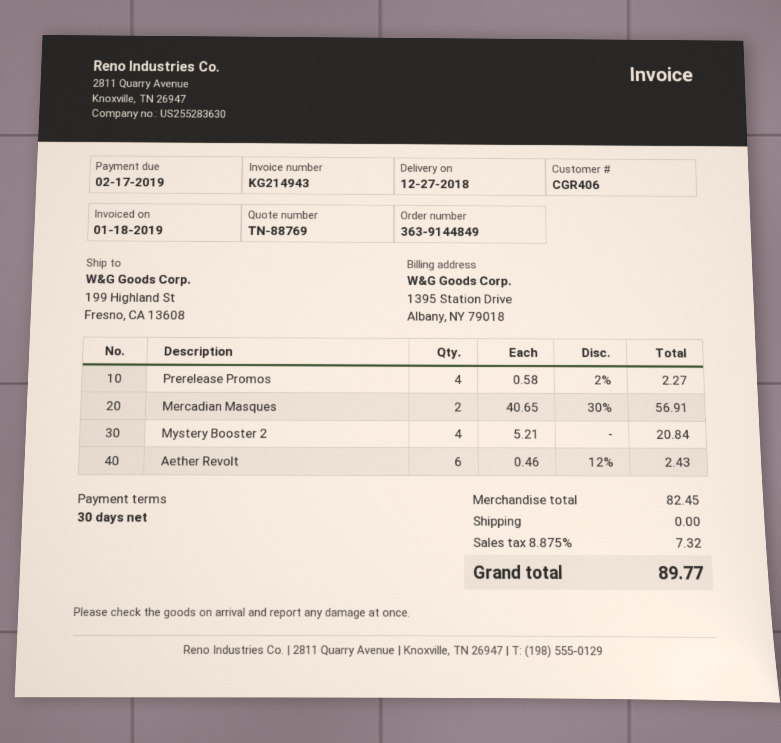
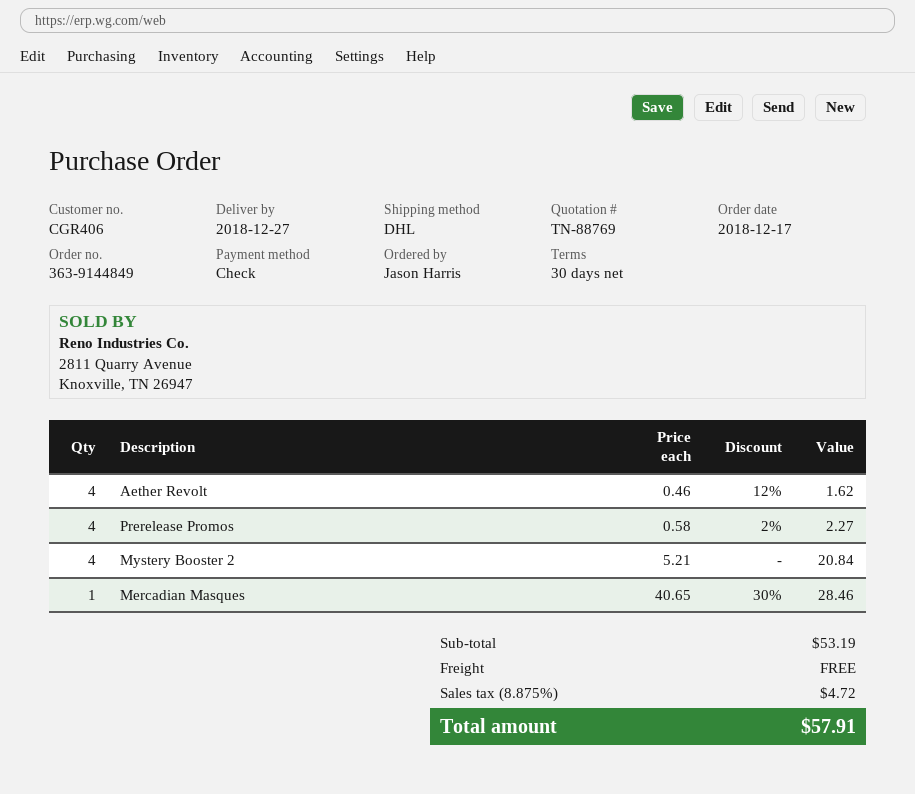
Mercadian Masques: 2 x 40.65 - 30% = 56.91 -> 1 x 40.65 - 30% = 28.46
Aether Revolt: 6 x 0.46 - 12% = 2.43 -> 4 x 0.46 - 12% = 1.62
subtotal: 82.45 -> 53.19
tax: 8.875% = 7.32 -> 8.875% = 4.72
total: 89.77 -> 57.91

